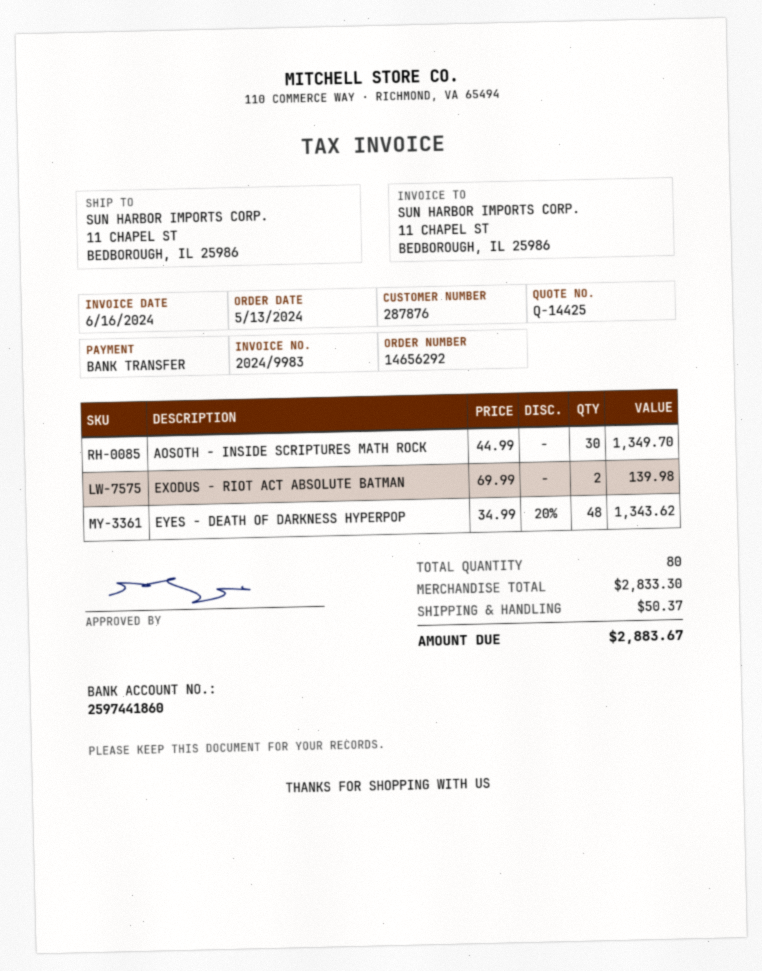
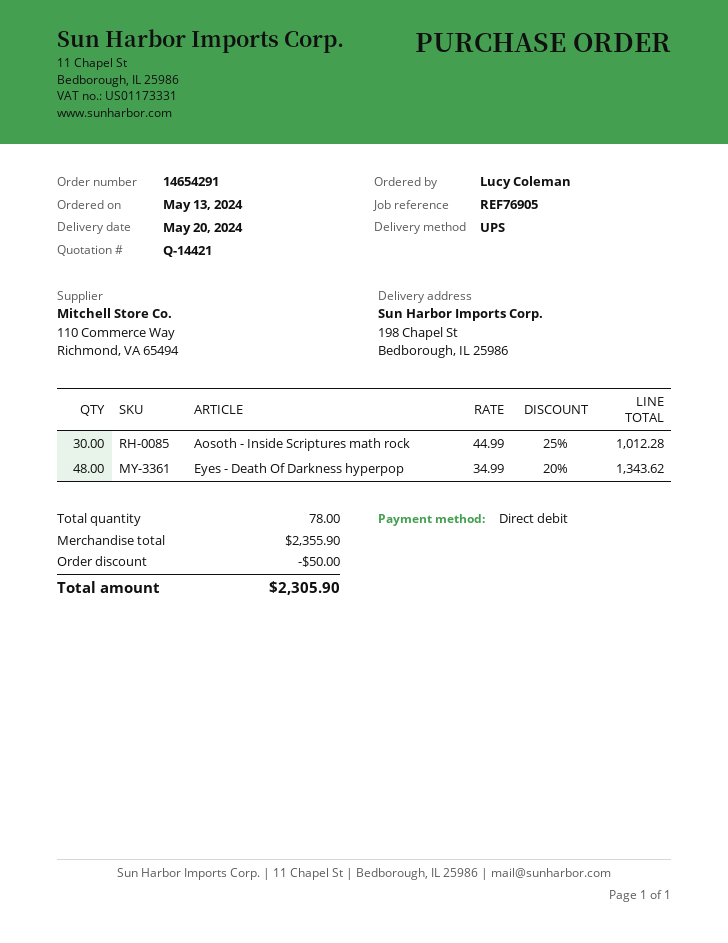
quote number: Q-14425 -> Q-14421
order number: 14656292 -> 14654291
payment method: bank transfer -> direct debit
ship to: 11 CHAPEL ST, BEDBOROUGH, IL 25986 -> 198 Chapel St, Bedborough, IL 25986
AOSOTH - INSIDE SCRIPTURES MATH ROCK: 30 x 44.99 = 1349.70 -> 30 x 44.99 - 25% = 1012.28
EXODUS - RIOT ACT ABSOLUTE BATMAN: 2 x 69.99 = 139.98 -> none
total quantity: 80 -> 78
subtotal: 2833.30 -> 2355.90
discount: none -> 50.00
shipping: 50.37 -> none
total: 2883.67 -> 2305.90

